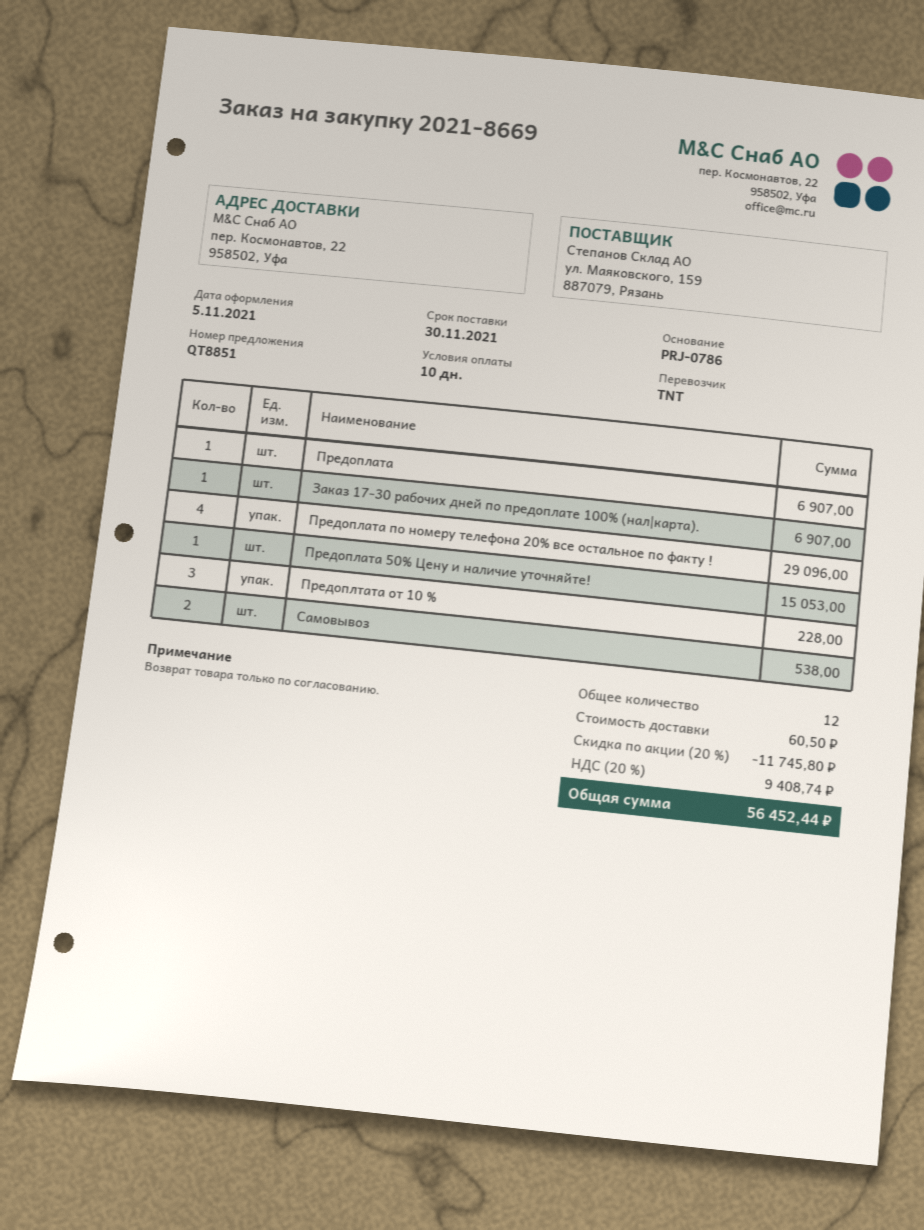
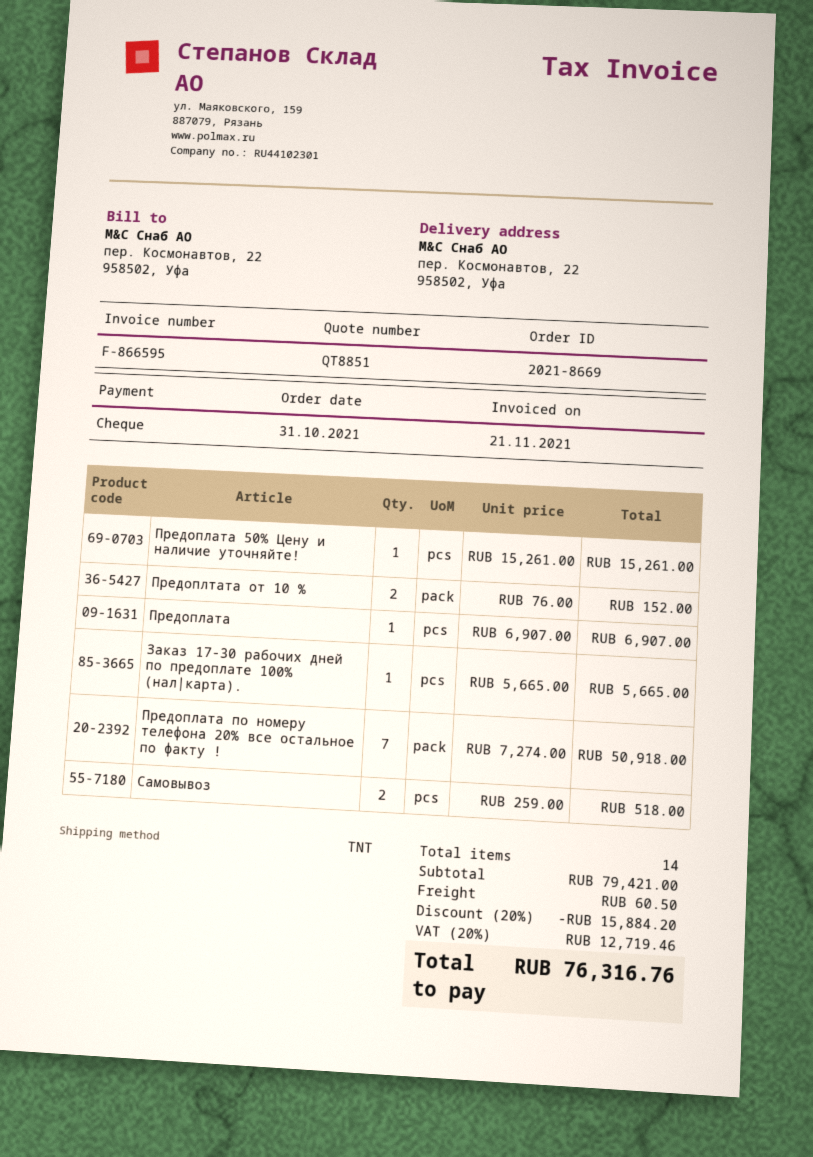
order date: 2021-11-05 -> 2021-10-31
Заказ 17-30 рабочих дней по предоплате 100% (нал|карта).: 1 for 6907.00 -> 1 for 5665.00
Предоплата по номеру телефона 20% все остальное по факту !: 4 for 29096.00 -> 7 for 50918.00
Предоплата 50% Цену и наличие уточняйте!: 1 for 15053.00 -> 1 for 15261.00
Предоплтата от 10 %: 3 for 228.00 -> 2 for 152.00
Самовывоз: 2 for 538.00 -> 2 for 518.00
total quantity: 12 -> 14
discount: 20% = 11745.80 -> 20% = 15884.20
tax: 20% = 9408.74 -> 20% = 12719.46
total: 56452.44 -> 76316.76

